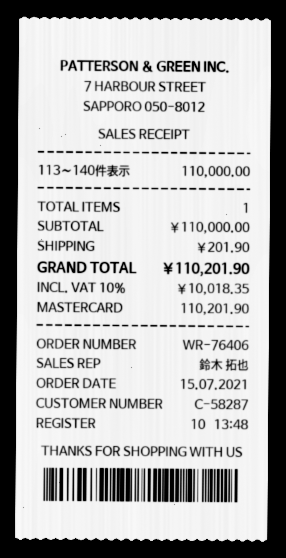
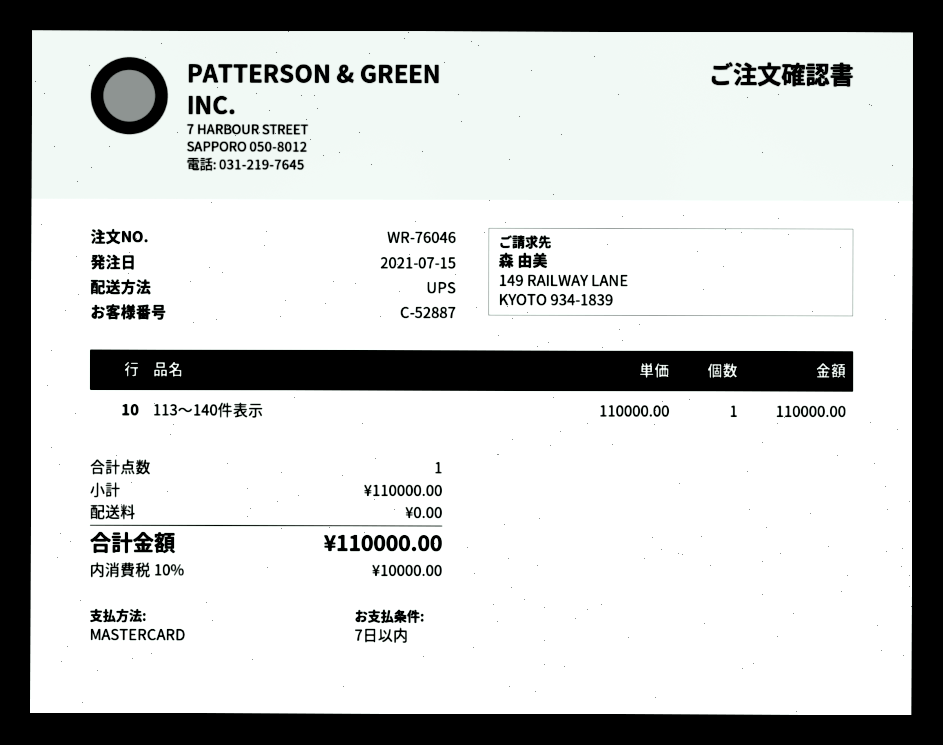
order number: WR-76406 -> WR-76046
customer number: C-58287 -> C-52887
shipping: 201.90 -> 0.00
tax: 10% = 10018.35 -> 10% = 10000.00
total: 110201.90 -> 110000.00

